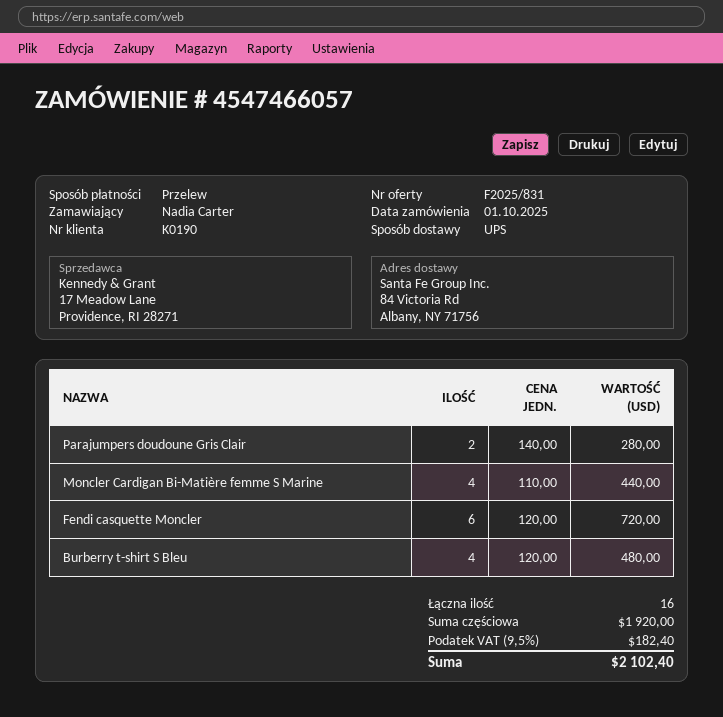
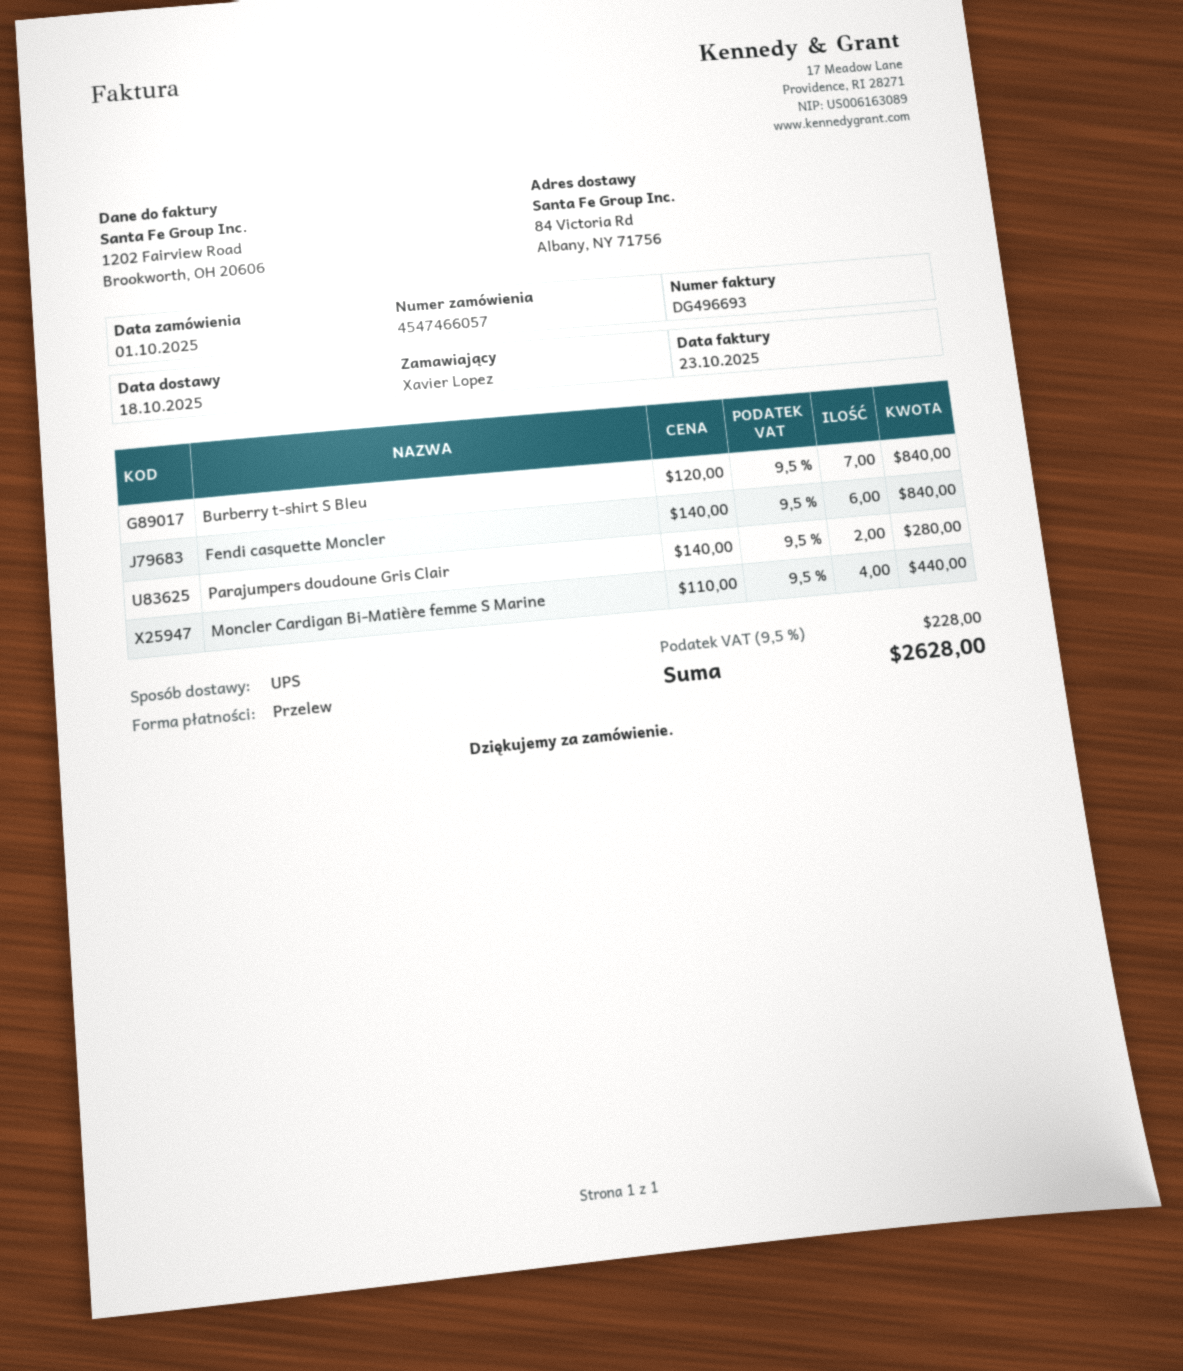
ordered by: Nadia Carter -> Xavier Lopez
Fendi casquette Moncler: 6 x 120.00 = 720.00 -> 6 x 140.00 = 840.00
Burberry t-shirt S Bleu: 4 x 120.00 = 480.00 -> 7 x 120.00 = 840.00
tax: 9.5% = 182.40 -> 9.5% = 228.00
total: 2102.40 -> 2628.00

